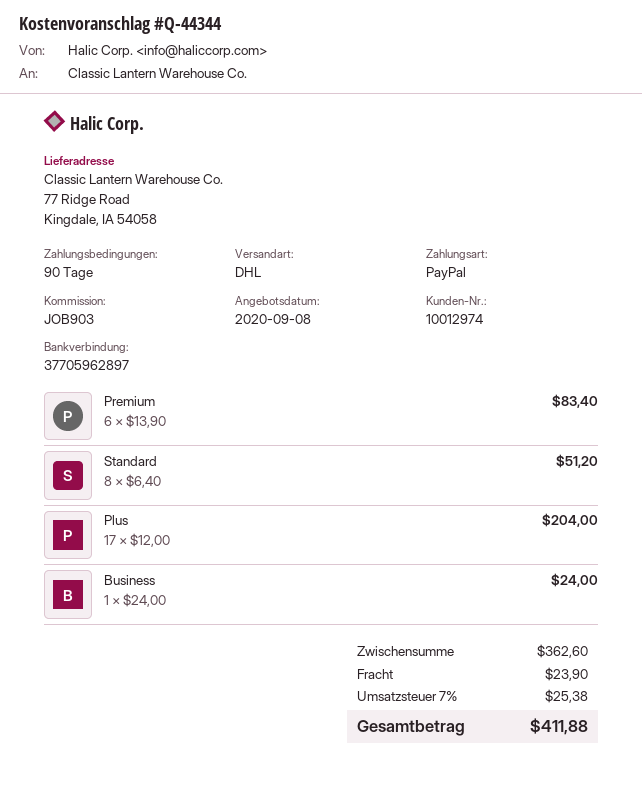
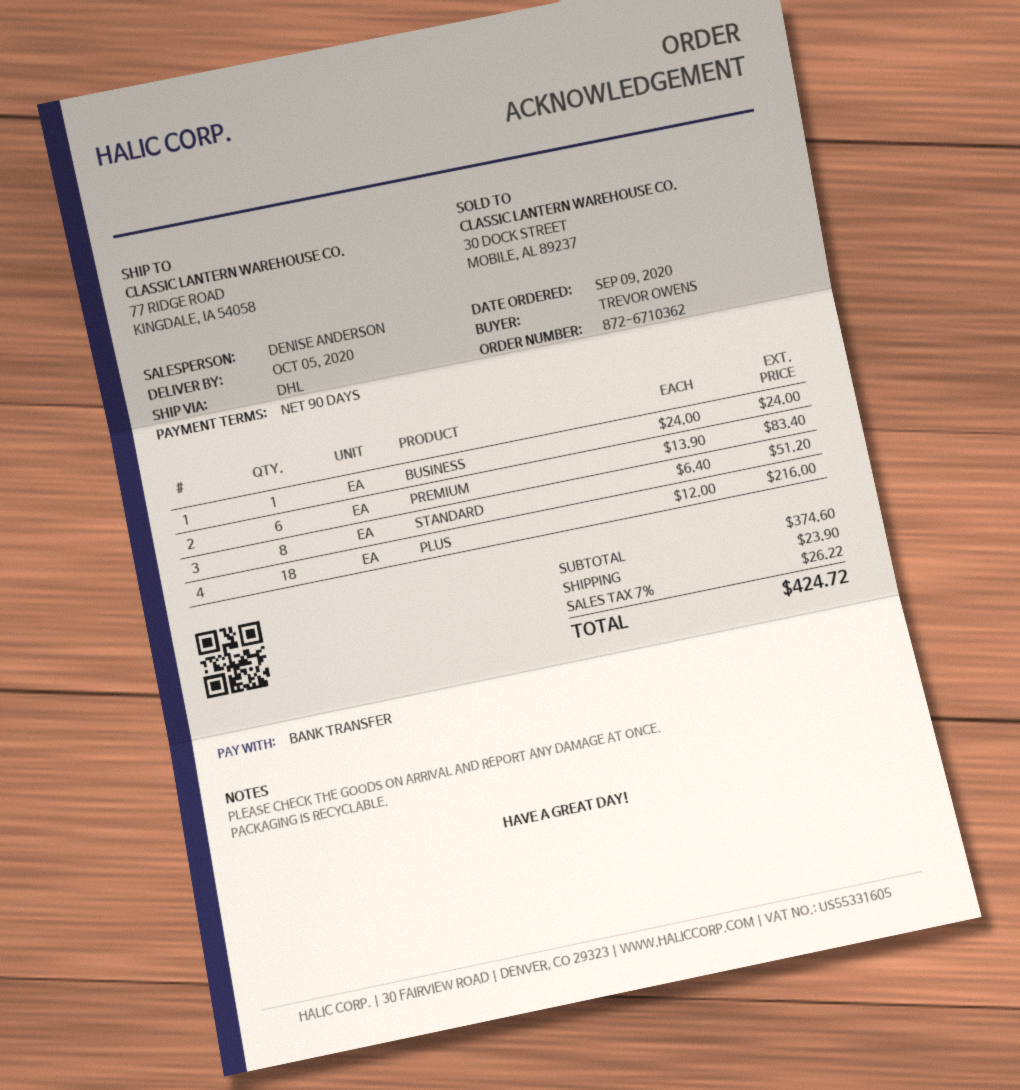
payment method: PayPal -> bank transfer
Plus: 17 x 12.00 = 204.00 -> 18 x 12.00 = 216.00
subtotal: 362.60 -> 374.60
tax: 7% = 25.38 -> 7% = 26.22
total: 411.88 -> 424.72

